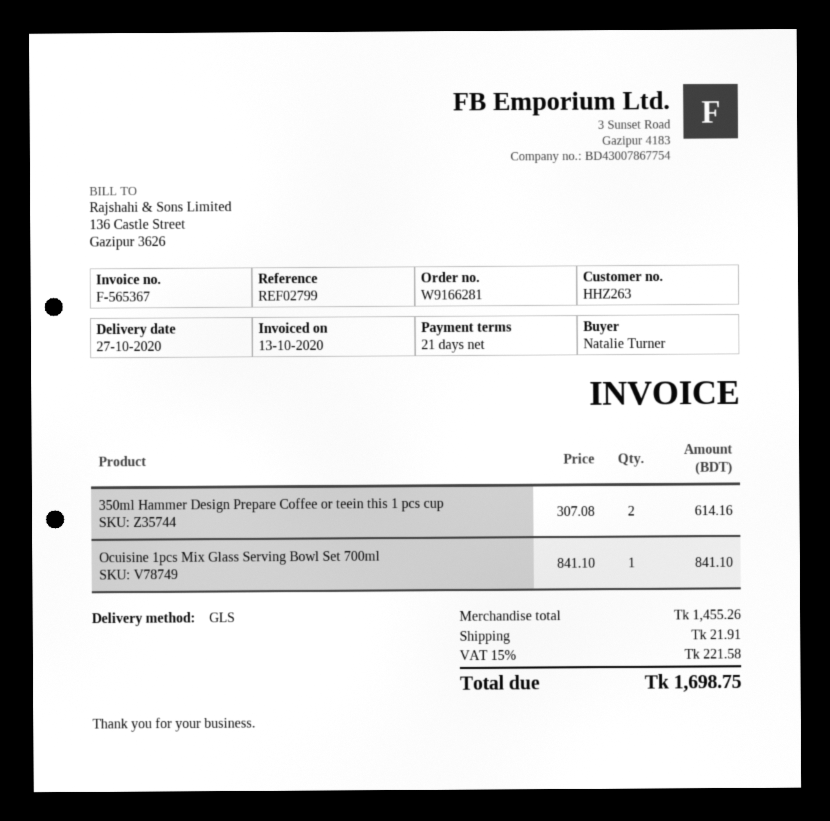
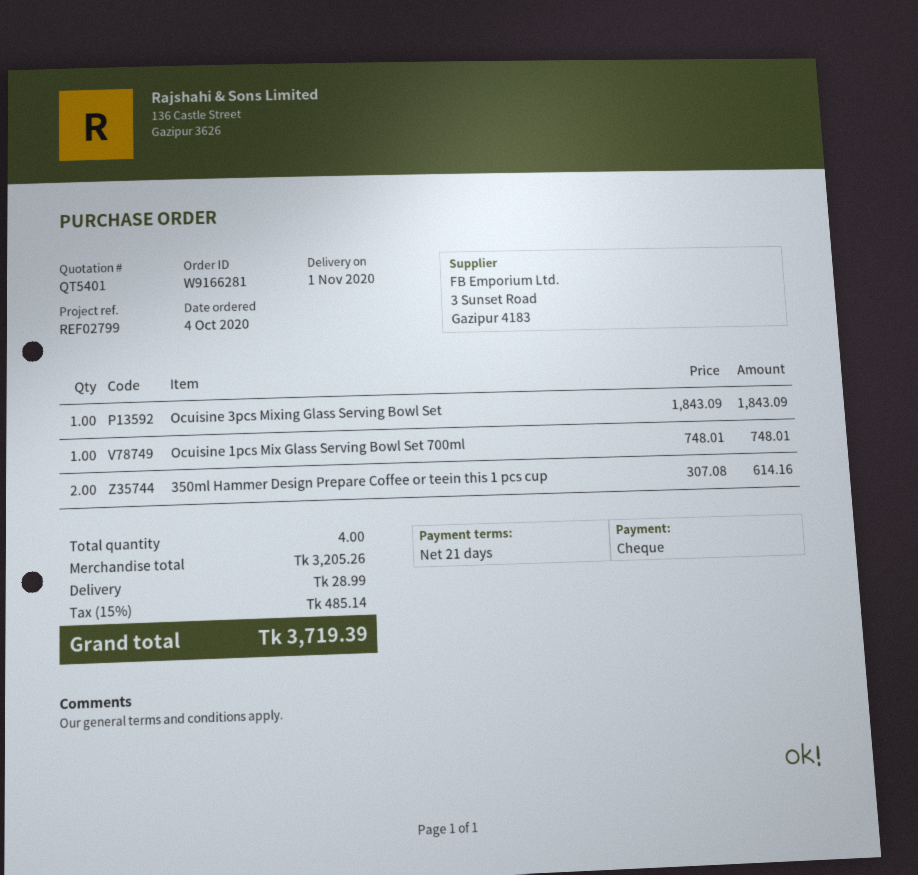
delivery date: 2020-10-27 -> 2020-11-01
Ocuisine 1pcs Mix Glass Serving Bowl Set 700ml: 1 x 841.10 = 841.10 -> 1 x 748.01 = 748.01
Ocuisine 3pcs Mixing Glass Serving Bowl Set: none -> 1 x 1843.09 = 1843.09
subtotal: 1455.26 -> 3205.26
shipping: 21.91 -> 28.99
tax: 15% = 221.58 -> 15% = 485.14
total: 1698.75 -> 3719.39

